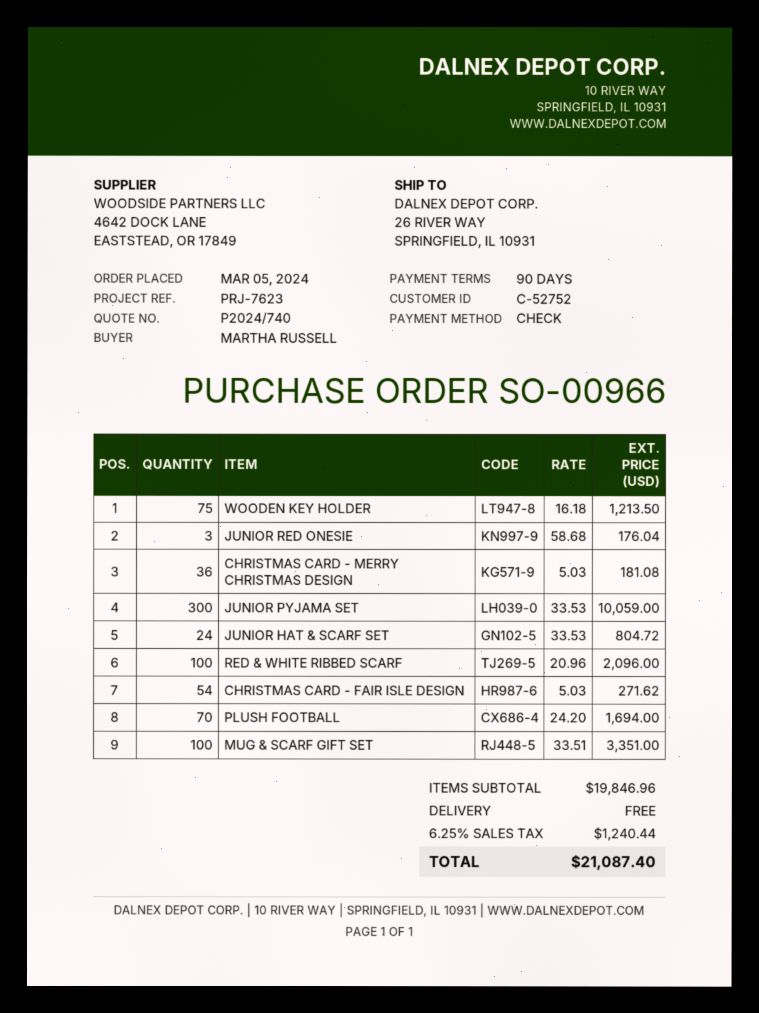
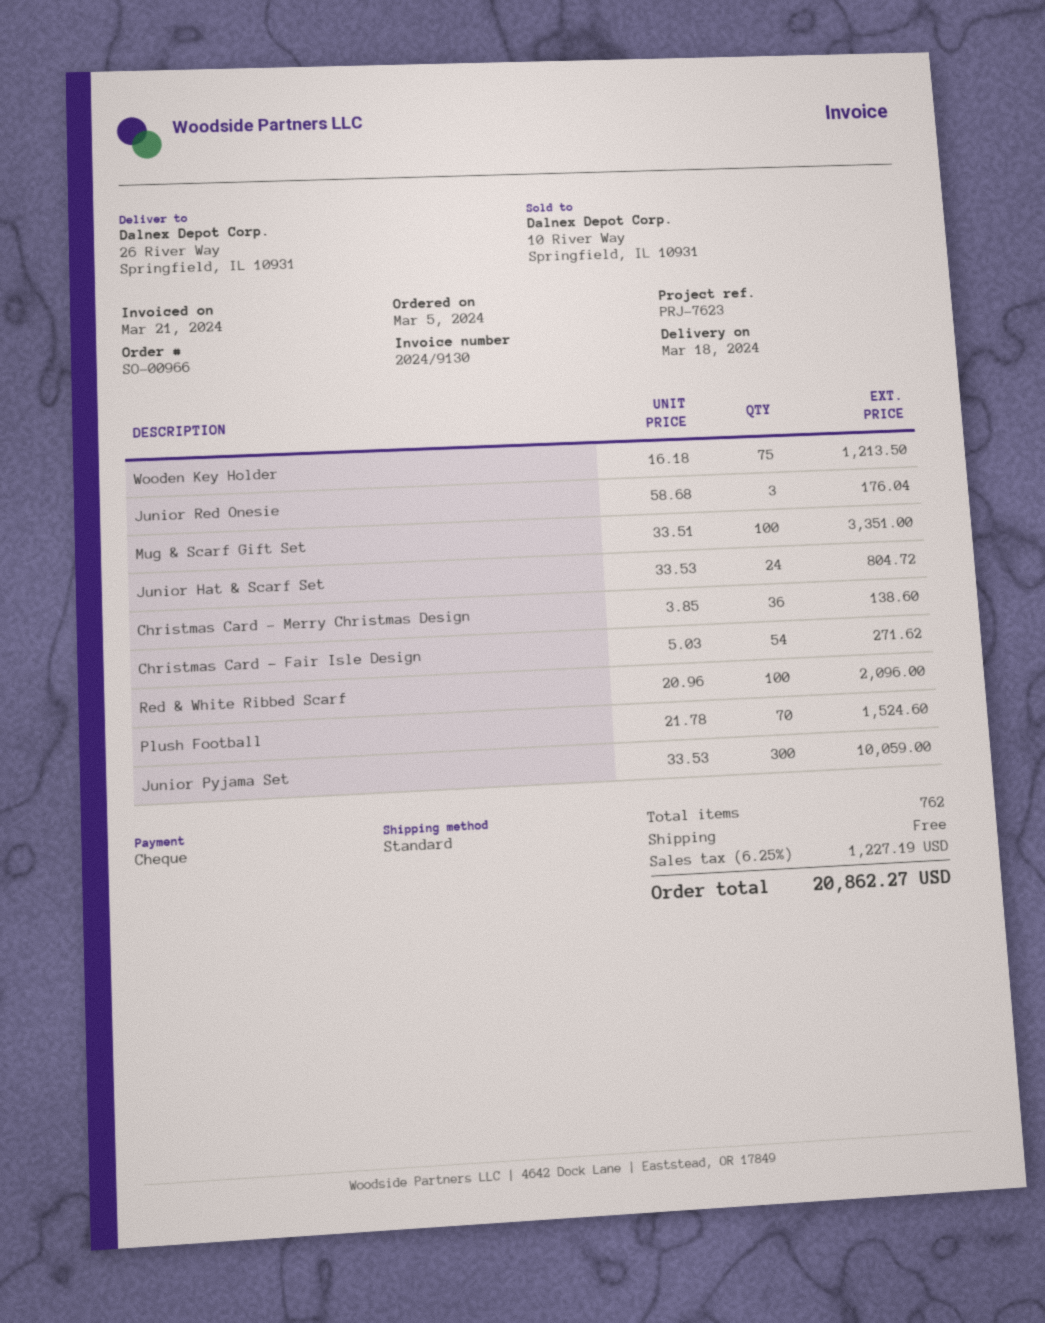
CHRISTMAS CARD - MERRY CHRISTMAS DESIGN: 36 x 5.03 = 181.08 -> 36 x 3.85 = 138.60
PLUSH FOOTBALL: 70 x 24.20 = 1694.00 -> 70 x 21.78 = 1524.60
tax: 6.25% = 1240.44 -> 6.25% = 1227.19
total: 21087.40 -> 20862.27

